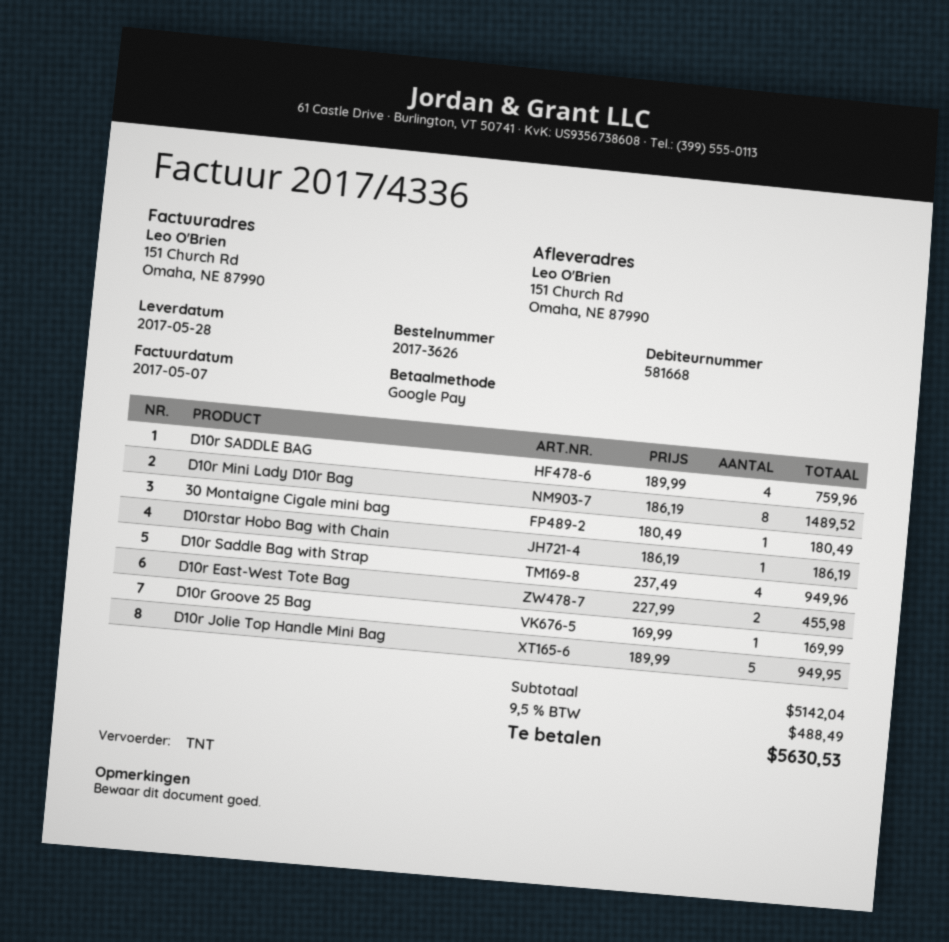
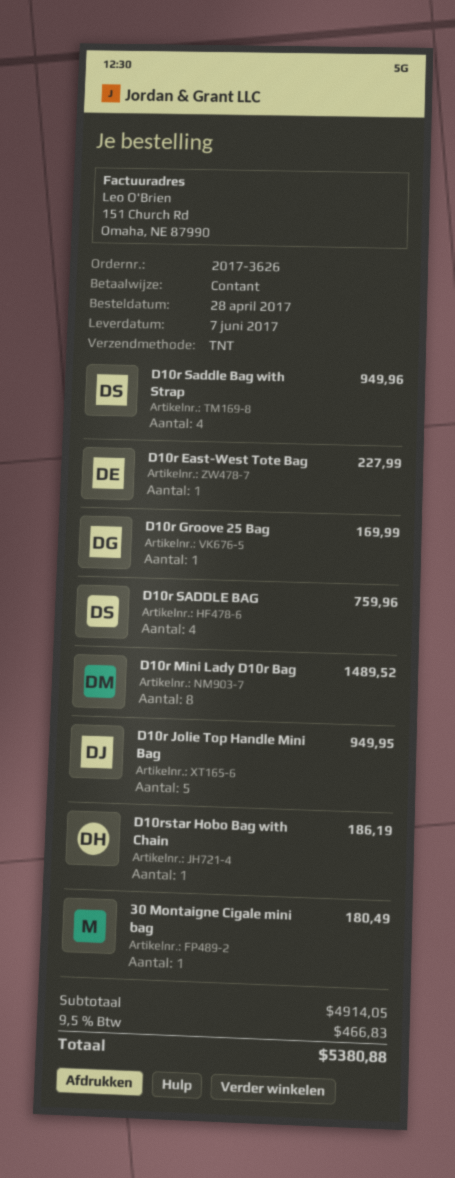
delivery date: 2017-05-28 -> 2017-06-07
payment method: Google Pay -> cash
D10r East-West Tote Bag: 2 for 455.98 -> 1 for 227.99
subtotal: 5142.04 -> 4914.05
tax: 9.5% = 488.49 -> 9.5% = 466.83
total: 5630.53 -> 5380.88

